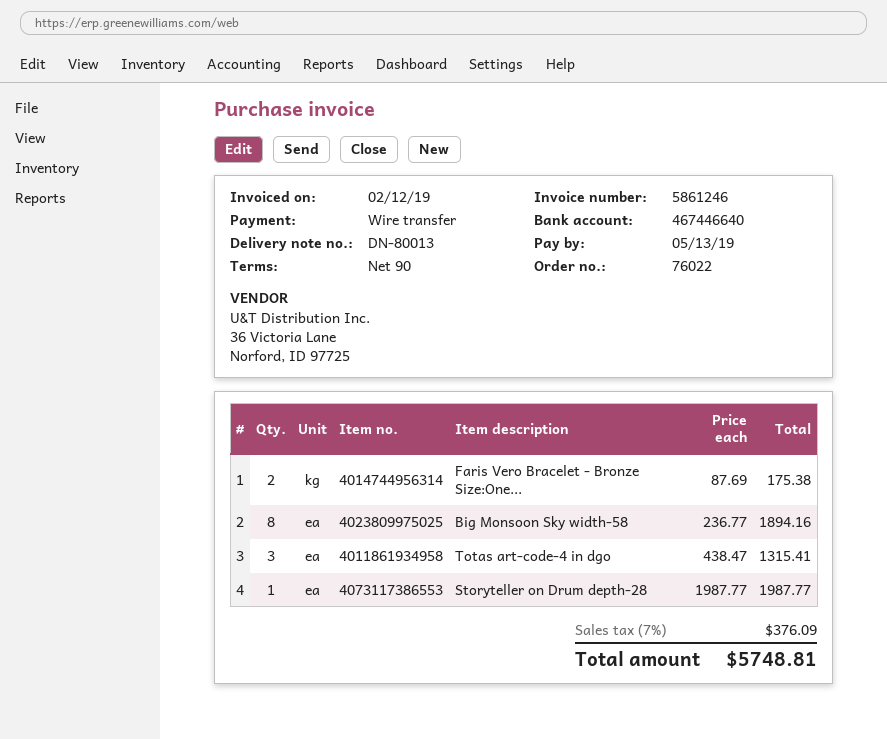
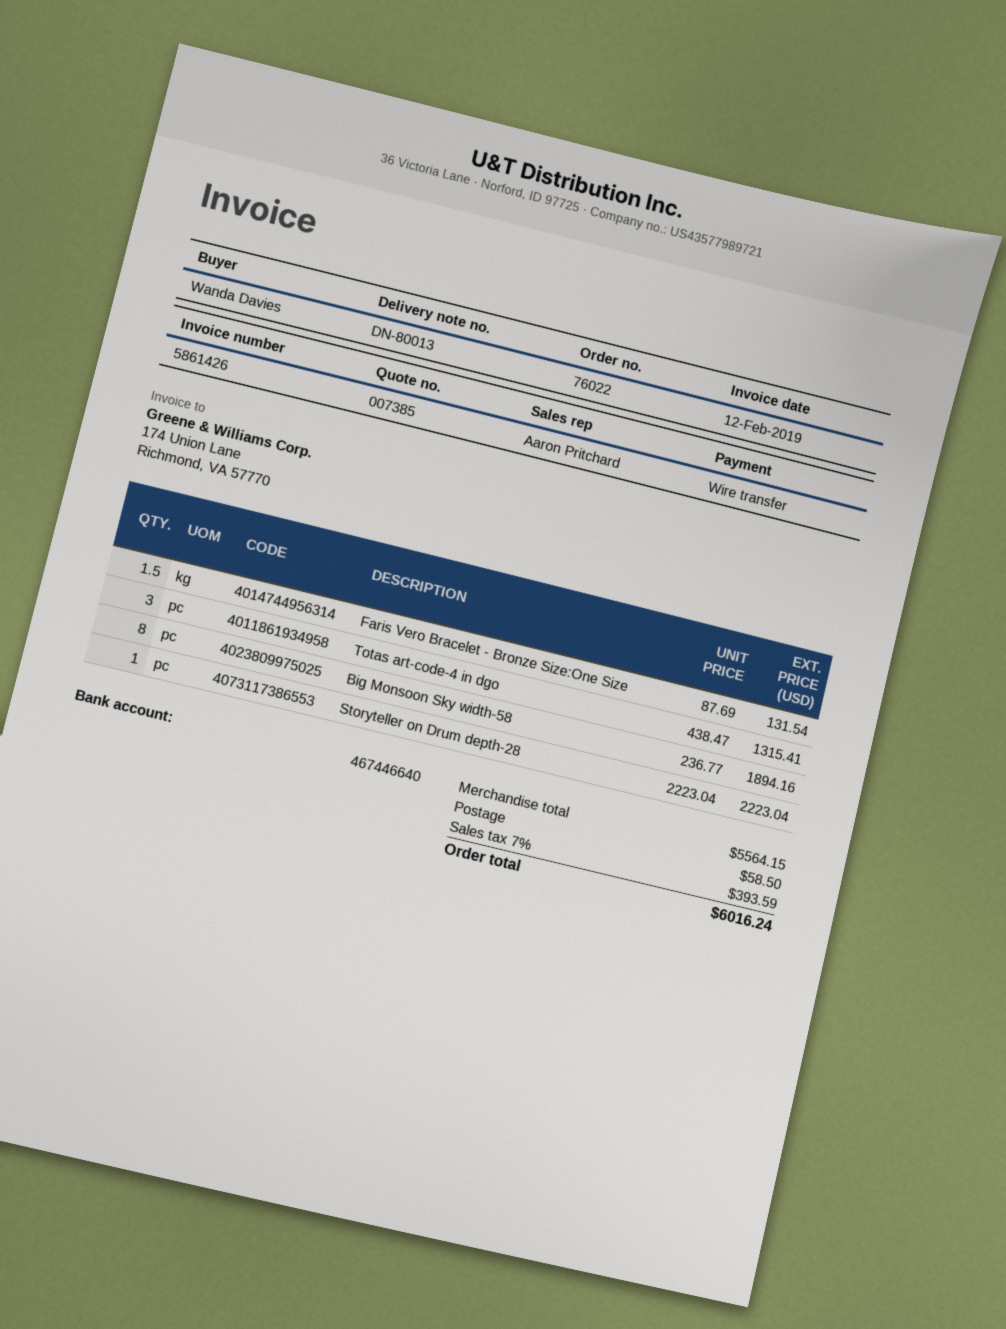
invoice number: 5861246 -> 5861426
Faris Vero Bracelet - Bronze Size:One...: 2 x 87.69 = 175.38 -> 1.5 x 87.69 = 131.54
Storyteller on Drum depth-28: 1 x 1987.77 = 1987.77 -> 1 x 2223.04 = 2223.04
shipping: none -> 58.50
tax: 7% = 376.09 -> 7% = 393.59
total: 5748.81 -> 6016.24

